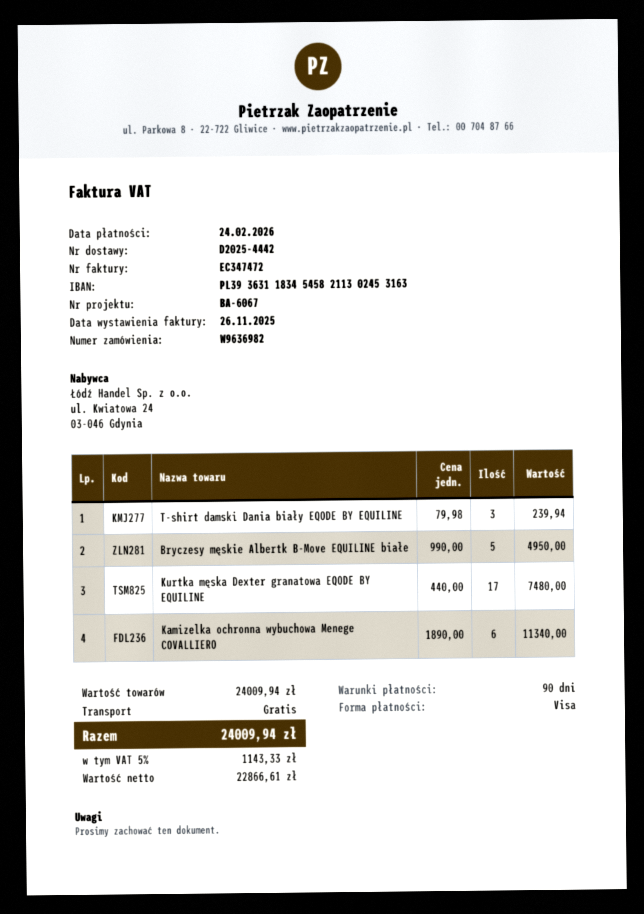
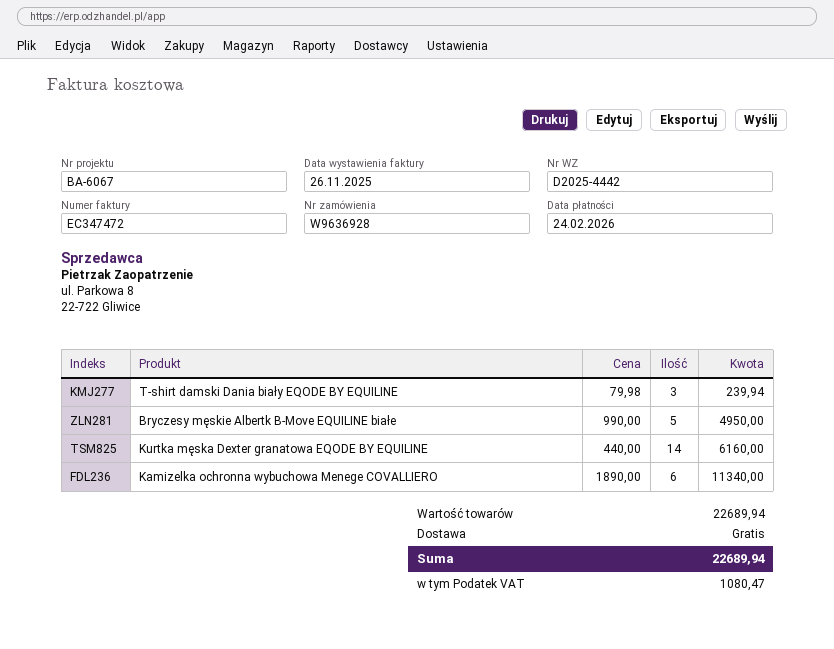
order number: W9636982 -> W9636928
Kurtka męska Dexter granatowa EQODE BY EQUILINE: 17 x 440.00 = 7480.00 -> 14 x 440.00 = 6160.00
subtotal: 24009.94 -> 22689.94
tax: 1143.33 -> 1080.47
total: 24009.94 -> 22689.94

